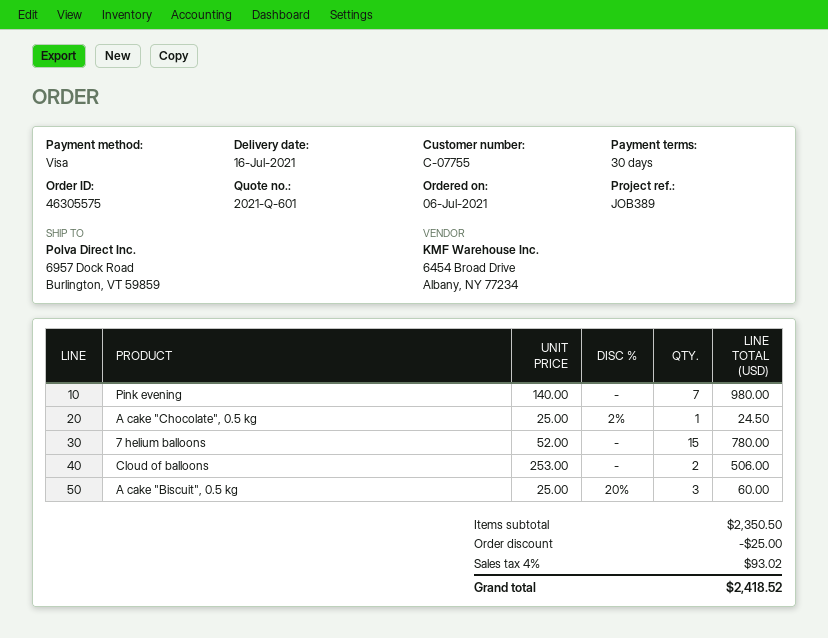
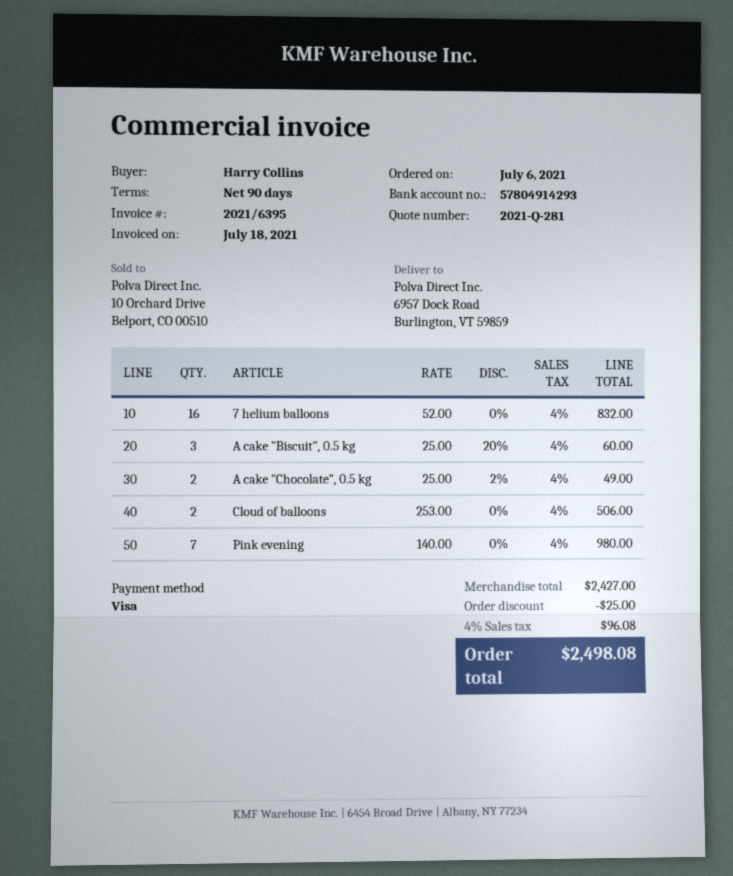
quote number: 2021-Q-601 -> 2021-Q-281
payment terms: 30 days -> 90 days
A cake "Chocolate", 0.5 kg: 1 x 25.00 - 2% = 24.50 -> 2 x 25.00 - 2% = 49.00
7 helium balloons: 15 x 52.00 = 780.00 -> 16 x 52.00 = 832.00
subtotal: 2350.50 -> 2427.00
tax: 4% = 93.02 -> 4% = 96.08
total: 2418.52 -> 2498.08

